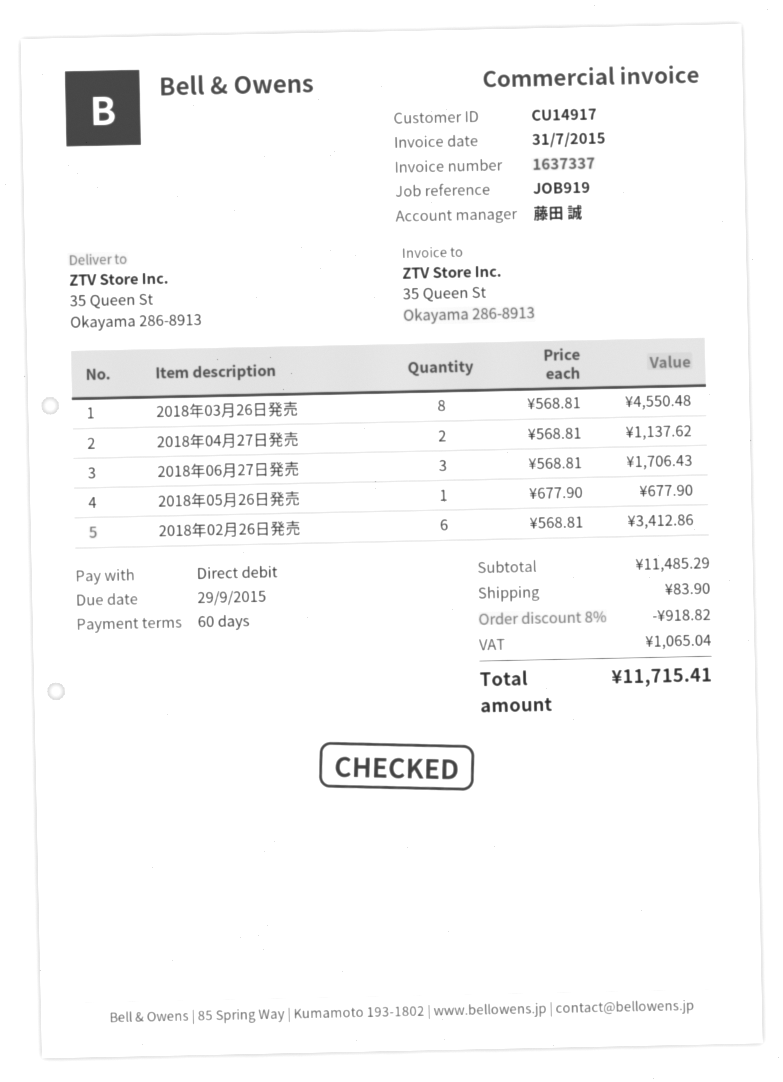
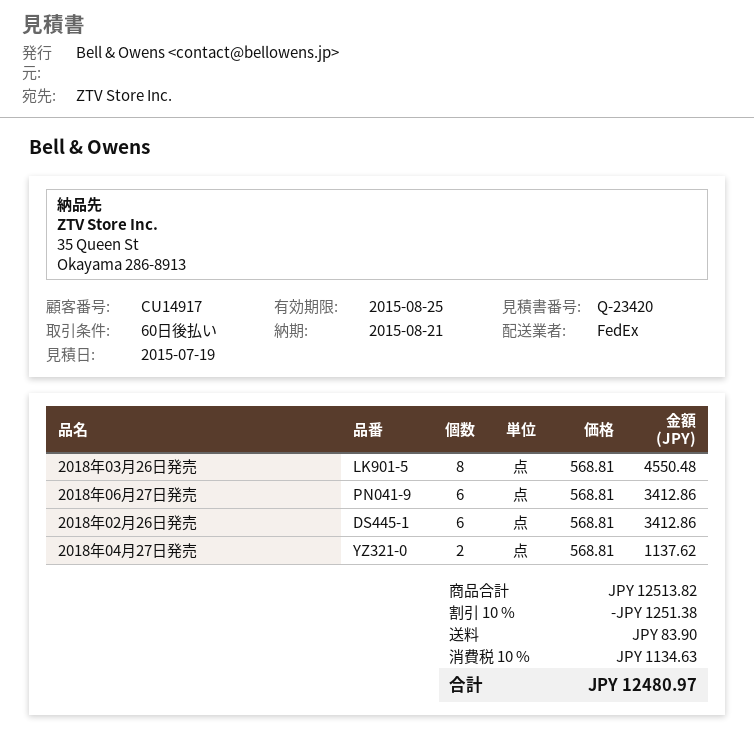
2018年06月27日発売: 3 x 568.81 = 1706.43 -> 6 x 568.81 = 3412.86
2018年05月26日発売: 1 x 677.90 = 677.90 -> none
subtotal: 11485.29 -> 12513.82
discount: 8% = 918.82 -> 10% = 1251.38
tax: 1065.04 -> 1134.63
total: 11715.41 -> 12480.97

